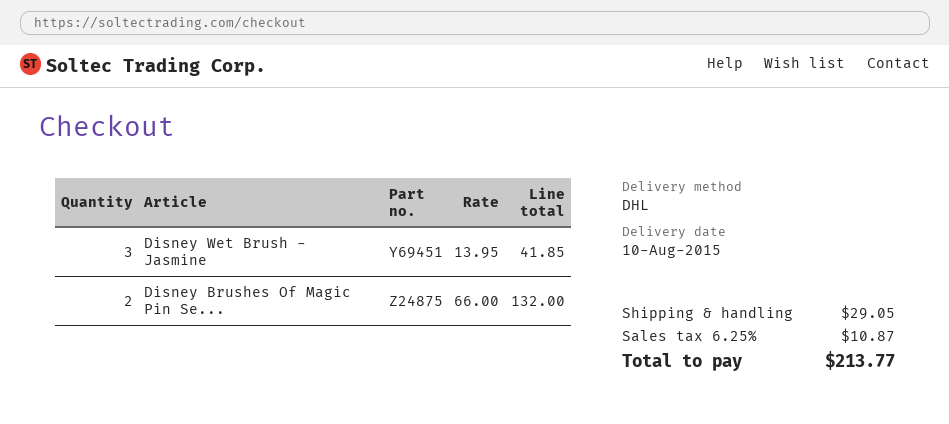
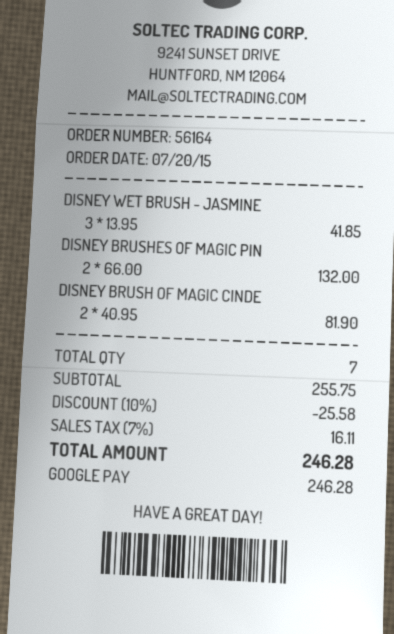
DISNEY BRUSH OF MAGIC CINDE: none -> 2 x 40.95 = 81.90
discount: none -> 10% = 25.58
shipping: 29.05 -> none
tax: 6.25% = 10.87 -> 7% = 16.11
total: 213.77 -> 246.28

